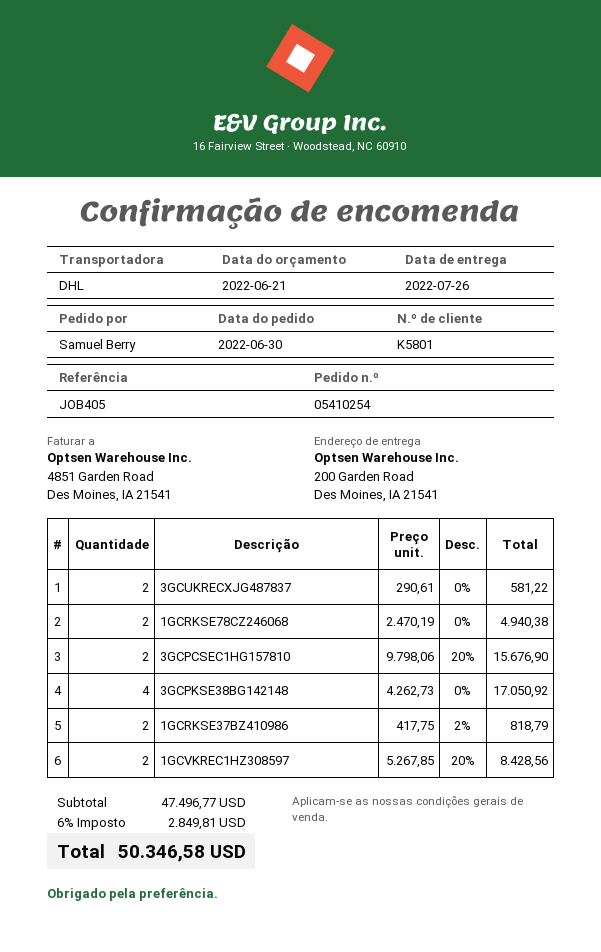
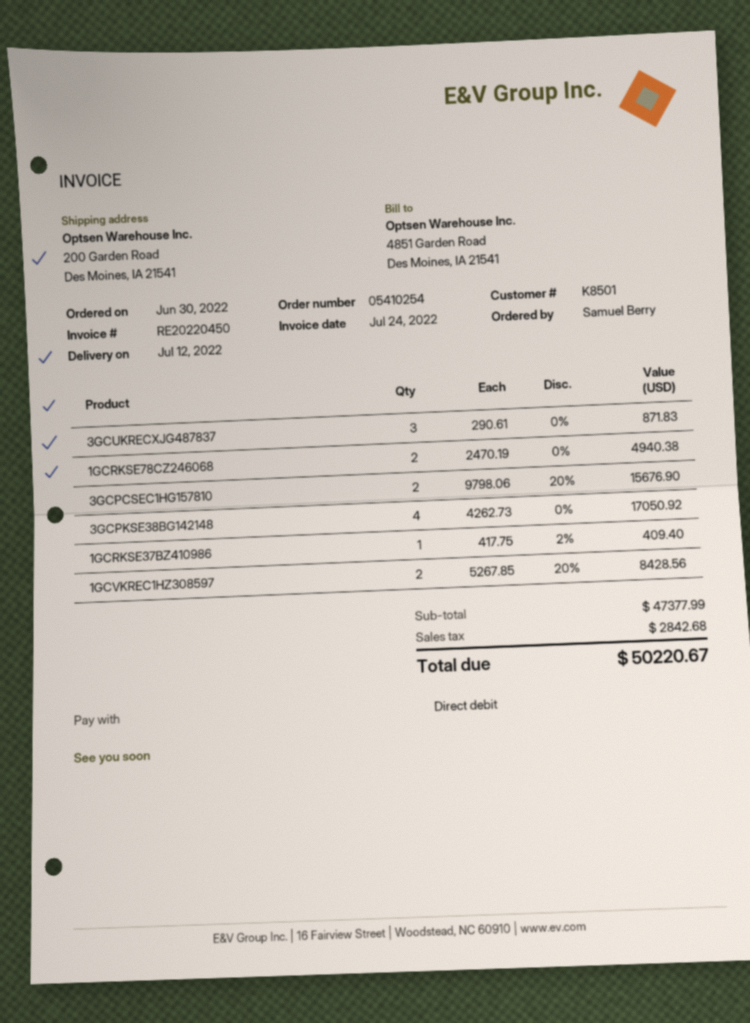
delivery date: 2022-07-26 -> 2022-07-12
customer number: K5801 -> K8501
3GCUKRECXJG487837: 2 x 290.61 = 581.22 -> 3 x 290.61 = 871.83
1GCRKSE37BZ410986: 2 x 417.75 - 2% = 818.79 -> 1 x 417.75 - 2% = 409.40
subtotal: 47496.77 -> 47377.99
tax: 2849.81 -> 2842.68
total: 50346.58 -> 50220.67

